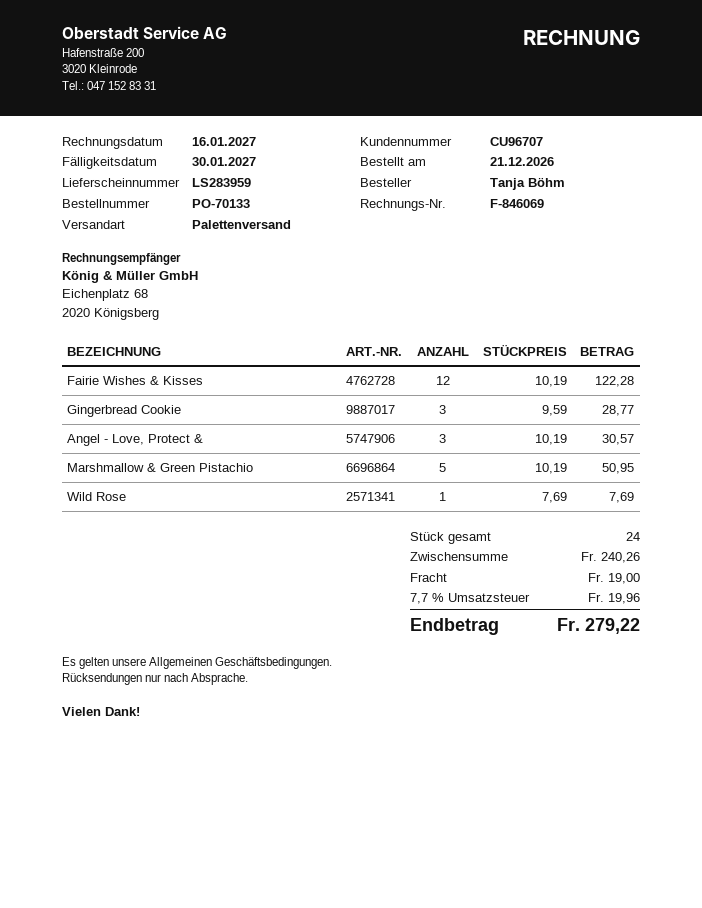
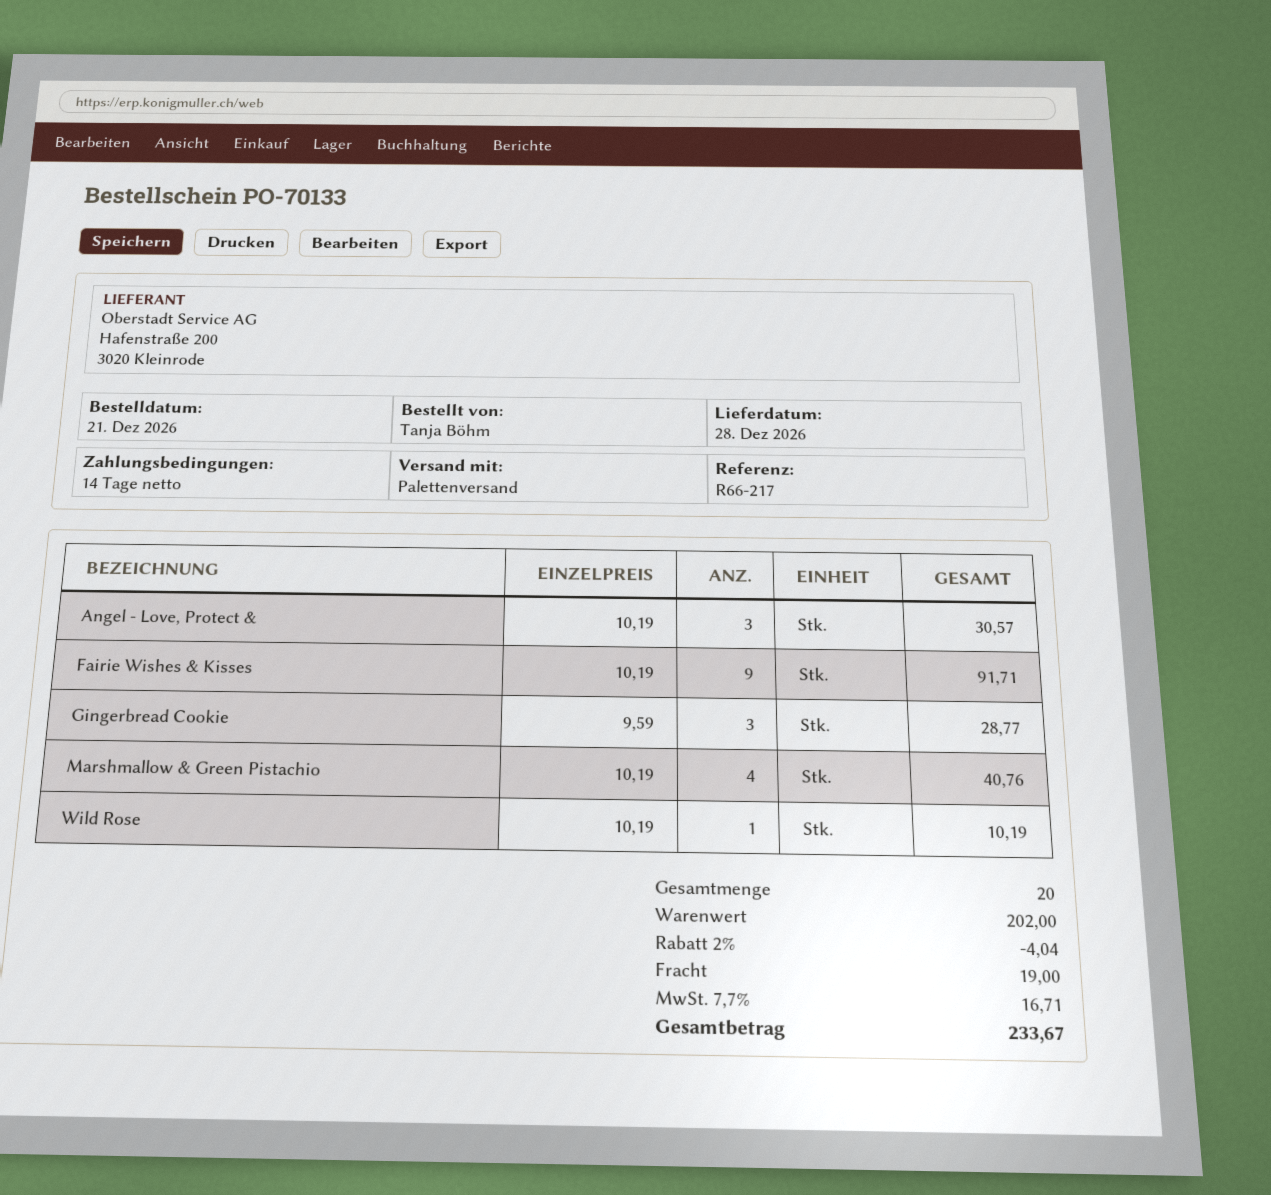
Fairie Wishes & Kisses: 12 x 10.19 = 122.28 -> 9 x 10.19 = 91.71
Marshmallow & Green Pistachio: 5 x 10.19 = 50.95 -> 4 x 10.19 = 40.76
Wild Rose: 1 x 7.69 = 7.69 -> 1 x 10.19 = 10.19
total quantity: 24 -> 20
subtotal: 240.26 -> 202.00
discount: none -> 2% = 4.04
tax: 7.7% = 19.96 -> 7.7% = 16.71
total: 279.22 -> 233.67

